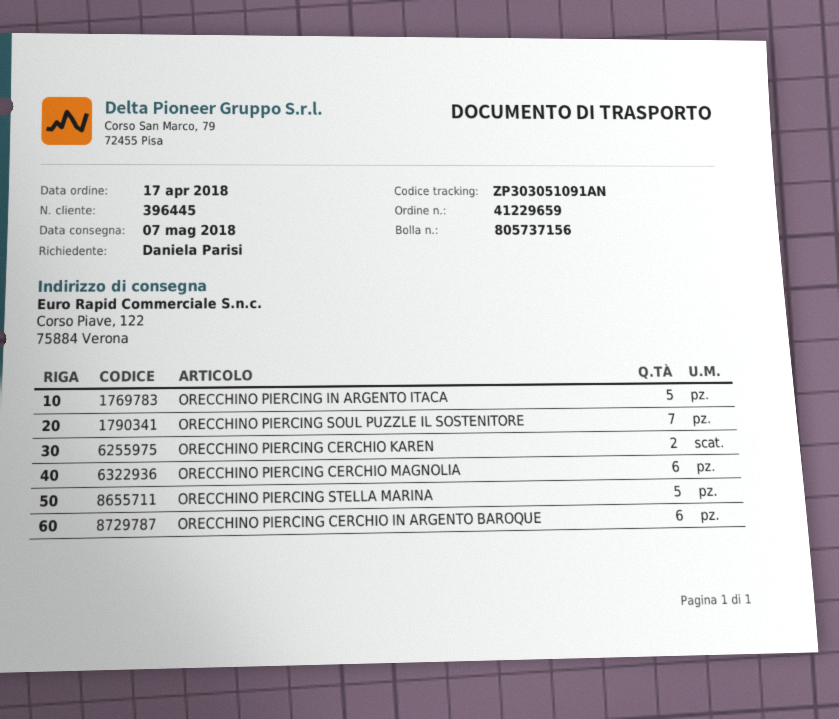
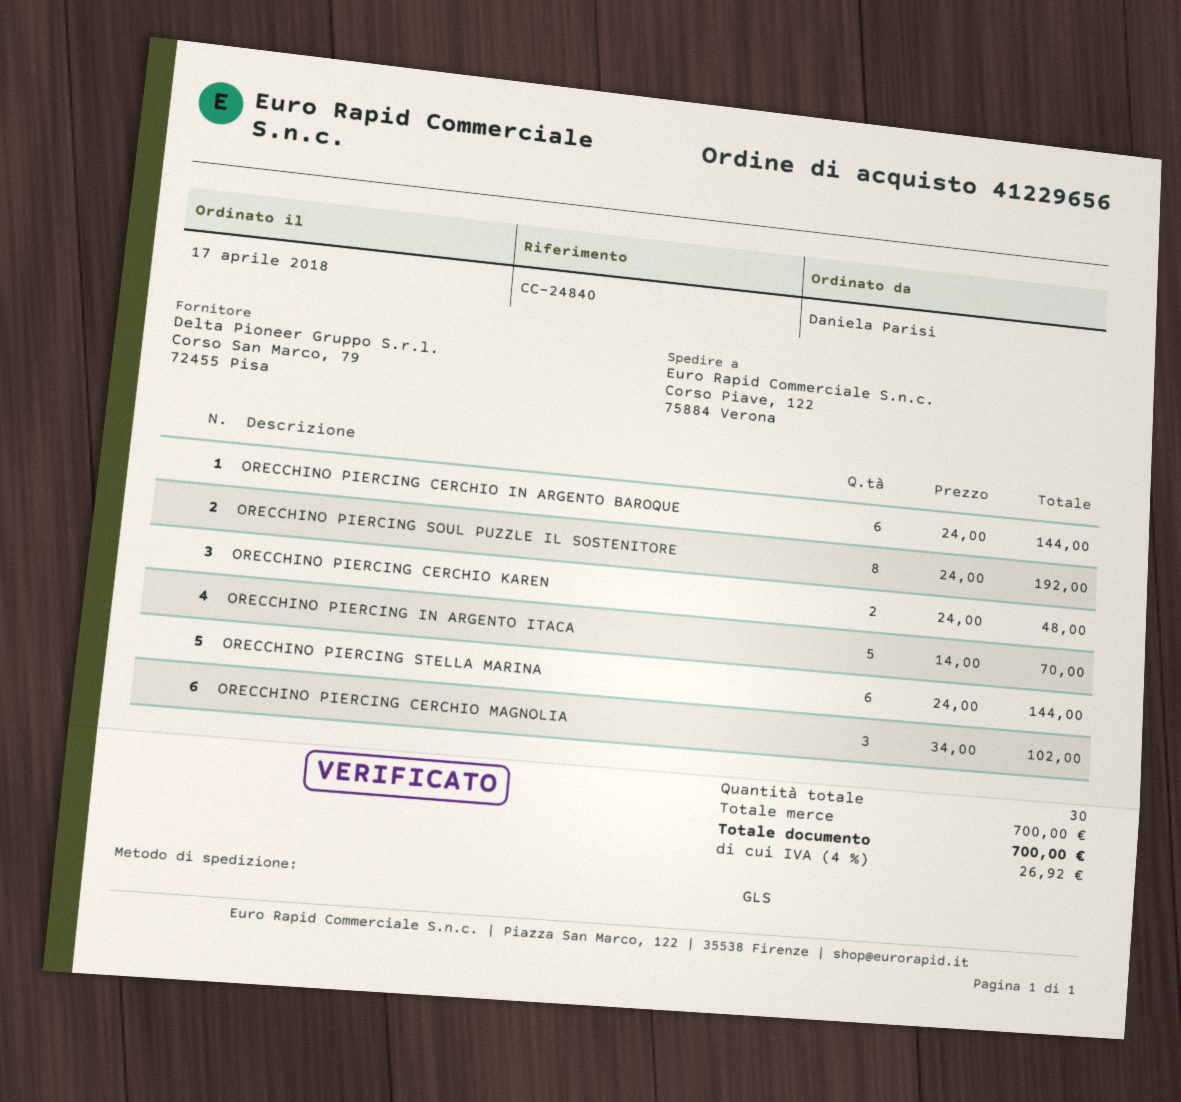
order number: 41229659 -> 41229656
ORECCHINO PIERCING SOUL PUZZLE IL SOSTENITORE: 7 -> 8
ORECCHINO PIERCING CERCHIO MAGNOLIA: 6 -> 3
ORECCHINO PIERCING STELLA MARINA: 5 -> 6

